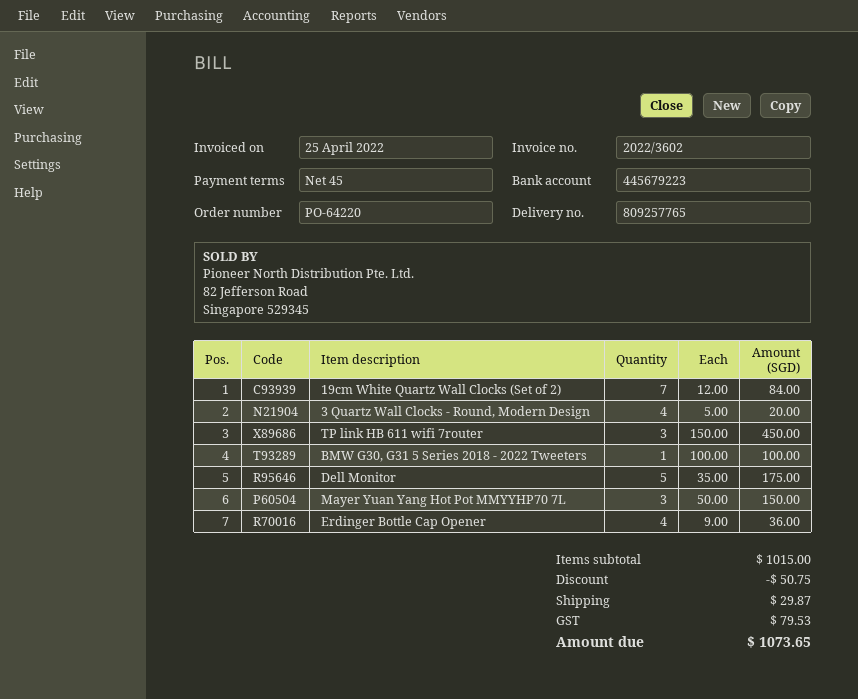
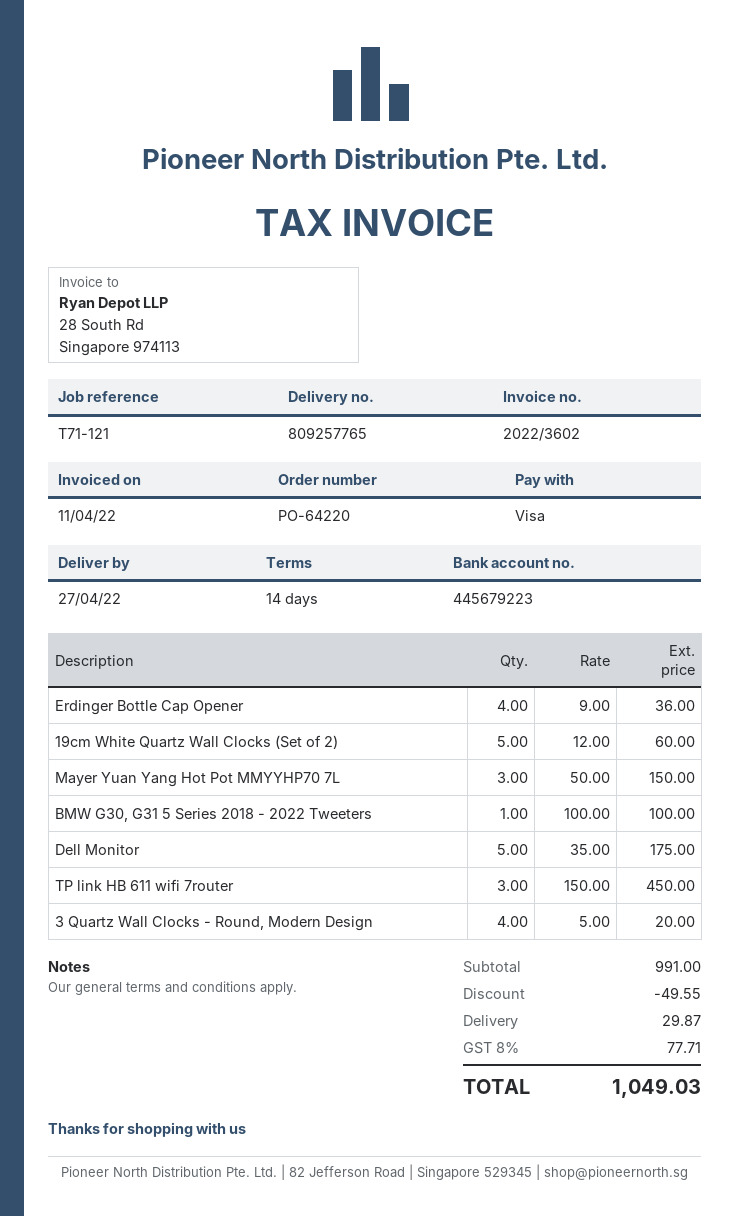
invoice date: 2022-04-25 -> 2022-04-11
payment terms: 45 days -> 14 days
19cm White Quartz Wall Clocks (Set of 2): 7 x 12.00 = 84.00 -> 5 x 12.00 = 60.00
subtotal: 1015.00 -> 991.00
discount: 50.75 -> 49.55
tax: 79.53 -> 77.71
total: 1073.65 -> 1049.03

